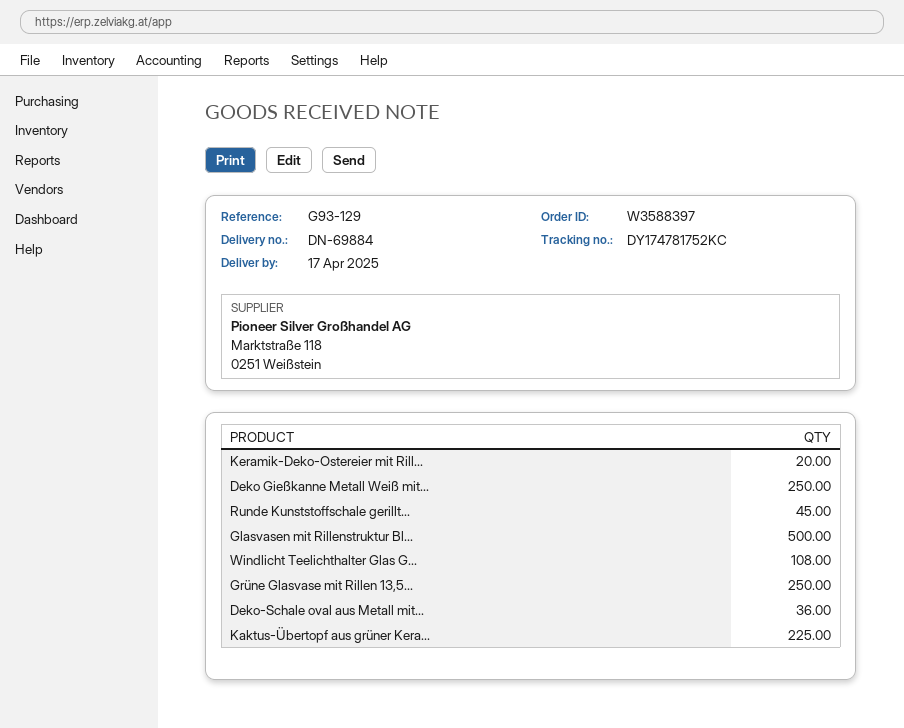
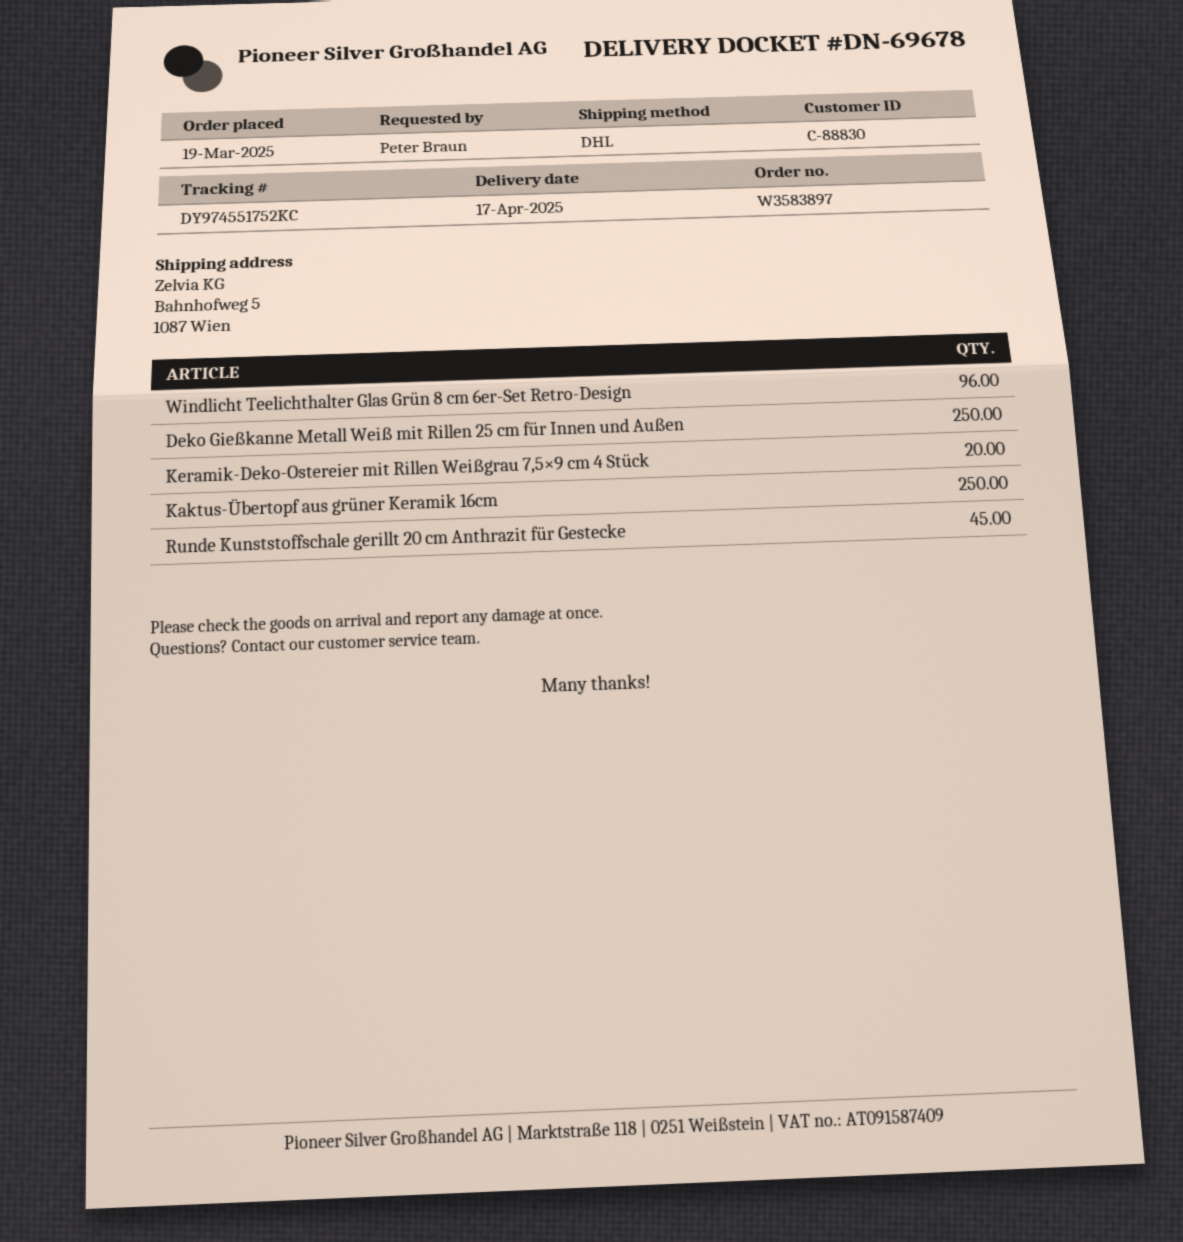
order number: W3588397 -> W3583897
delivery note number: DN-69884 -> DN-69678
tracking number: DY174781752KC -> DY974551752KC
Glasvasen mit Rillenstruktur Bl...: 500 -> none
Windlicht Teelichthalter Glas G...: 108 -> 96
Grüne Glasvase mit Rillen 13,5...: 250 -> none
Deko-Schale oval aus Metall mit...: 36 -> none
Kaktus-Übertopf aus grüner Kera...: 225 -> 250

